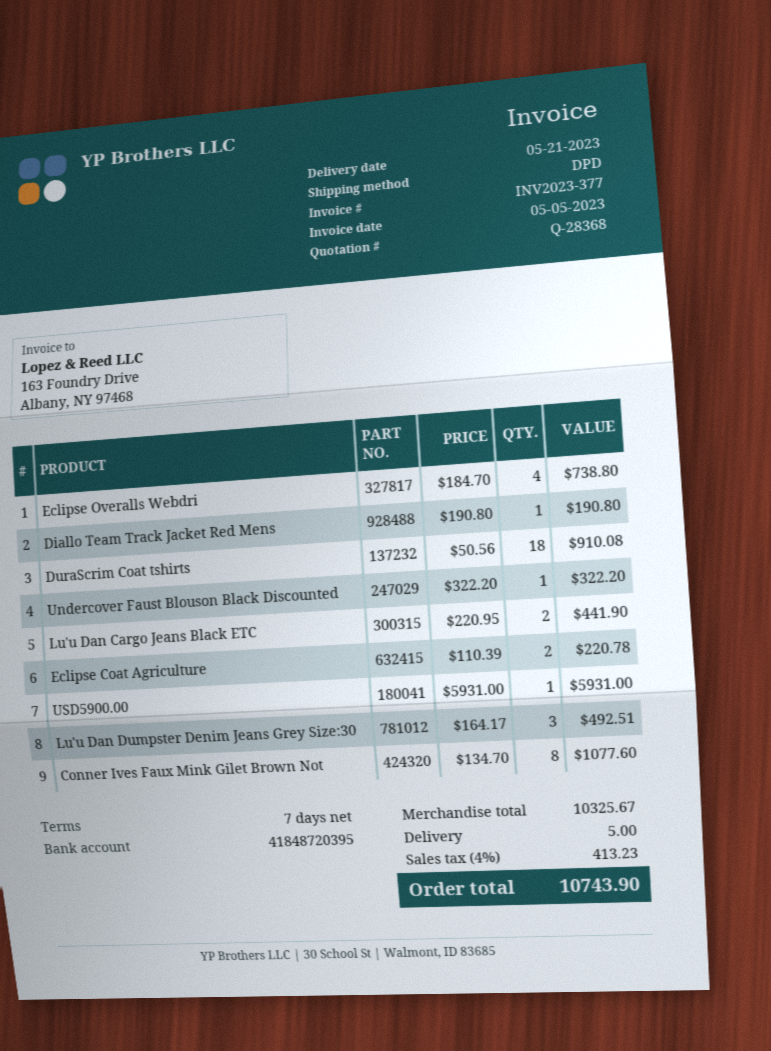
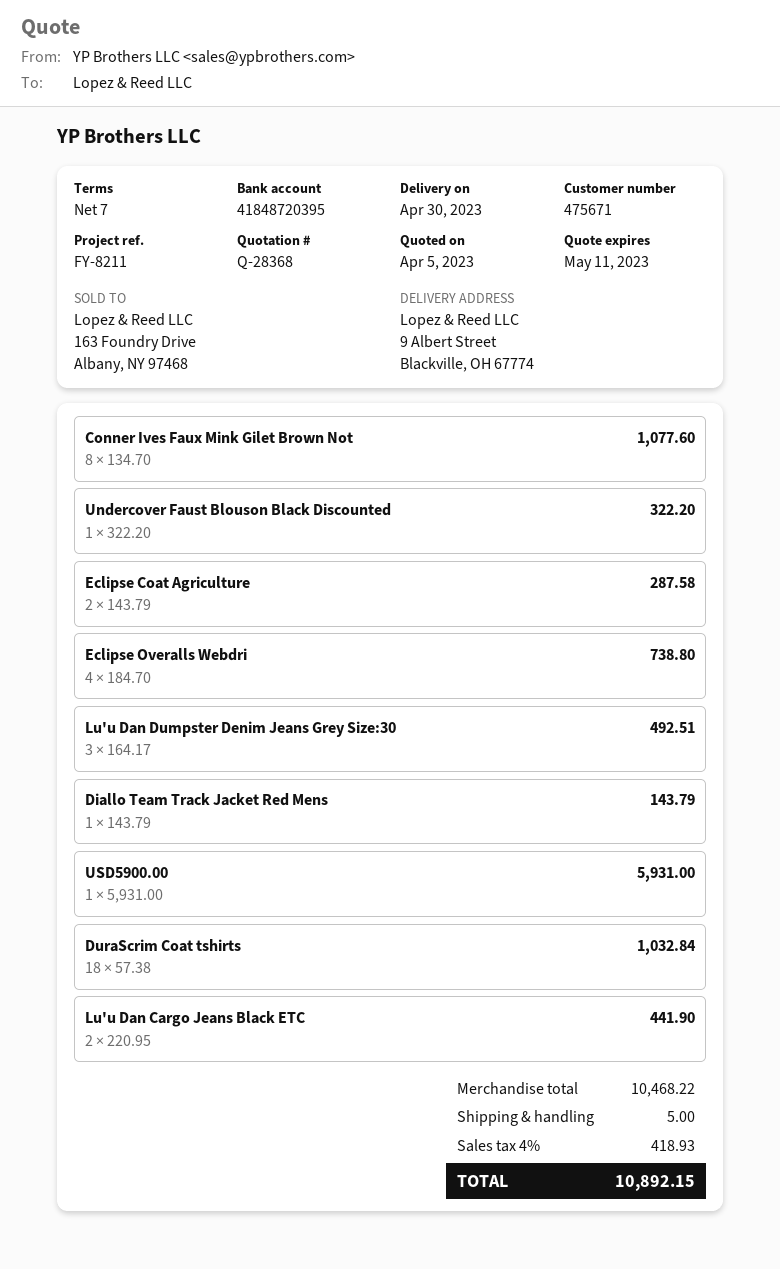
delivery date: 2023-05-21 -> 2023-04-30
Diallo Team Track Jacket Red Mens: 1 x 190.80 = 190.80 -> 1 x 143.79 = 143.79
DuraScrim Coat tshirts: 18 x 50.56 = 910.08 -> 18 x 57.38 = 1032.84
Eclipse Coat Agriculture: 2 x 110.39 = 220.78 -> 2 x 143.79 = 287.58
subtotal: 10325.67 -> 10468.22
tax: 4% = 413.23 -> 4% = 418.93
total: 10743.90 -> 10892.15

